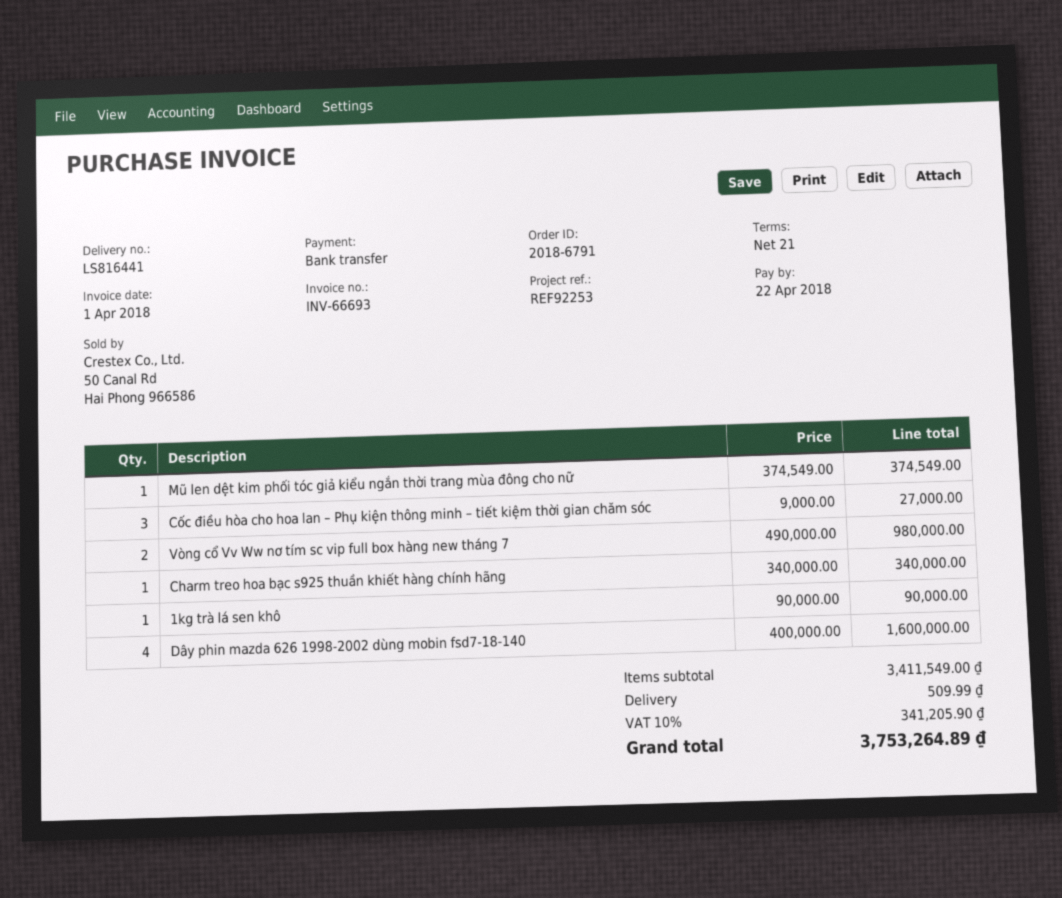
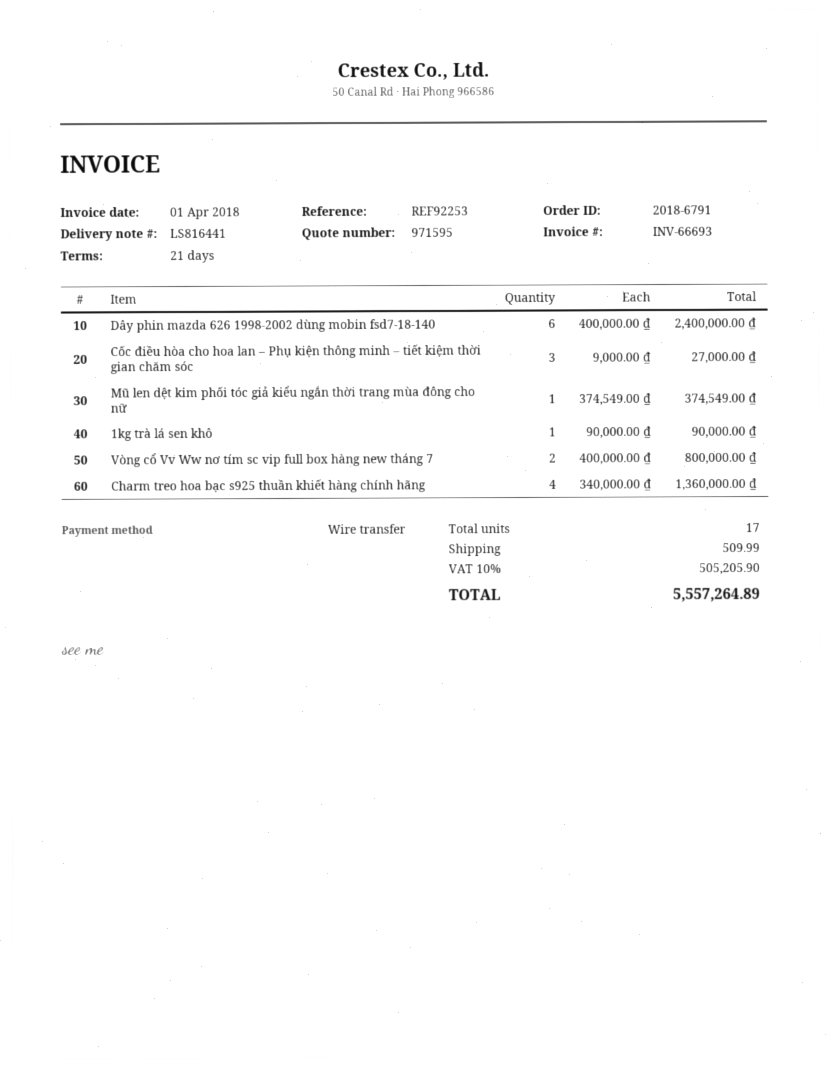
Vòng cổ Vv Ww nơ tím sc vip full box hàng new tháng 7: 2 x 490000.00 = 980000.00 -> 2 x 400000.00 = 800000.00
Charm treo hoa bạc s925 thuần khiết hàng chính hãng: 1 x 340000.00 = 340000.00 -> 4 x 340000.00 = 1360000.00
Dây phin mazda 626 1998-2002 dùng mobin fsd7-18-140: 4 x 400000.00 = 1600000.00 -> 6 x 400000.00 = 2400000.00
tax: 10% = 341205.90 -> 10% = 505205.90
total: 3753264.89 -> 5557264.89

